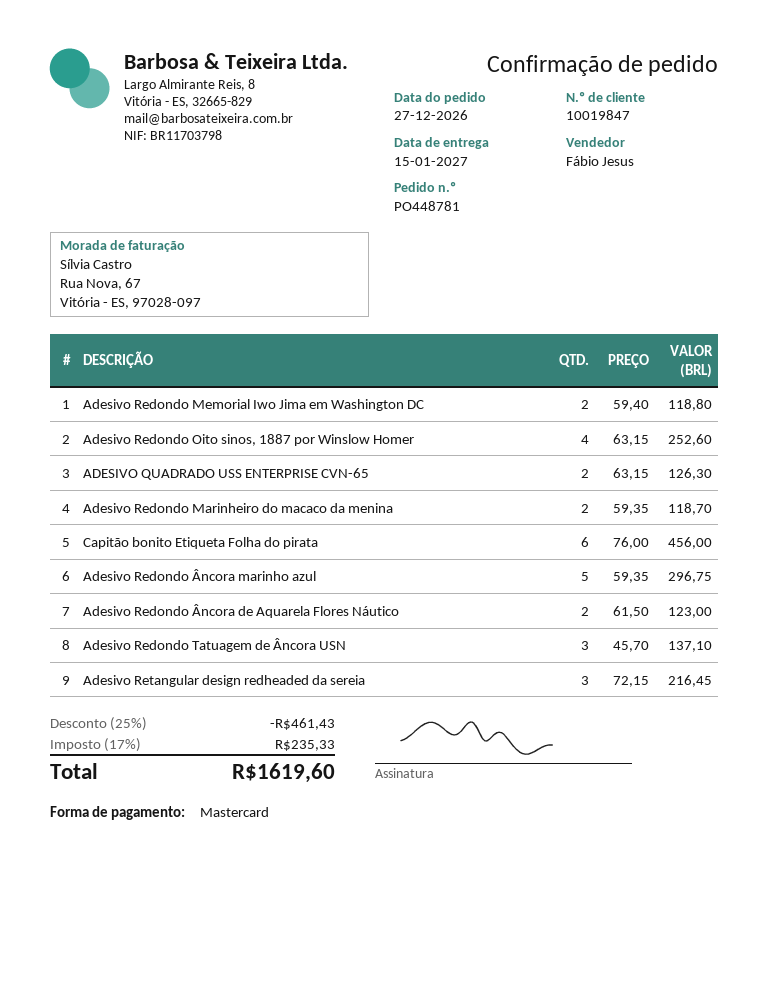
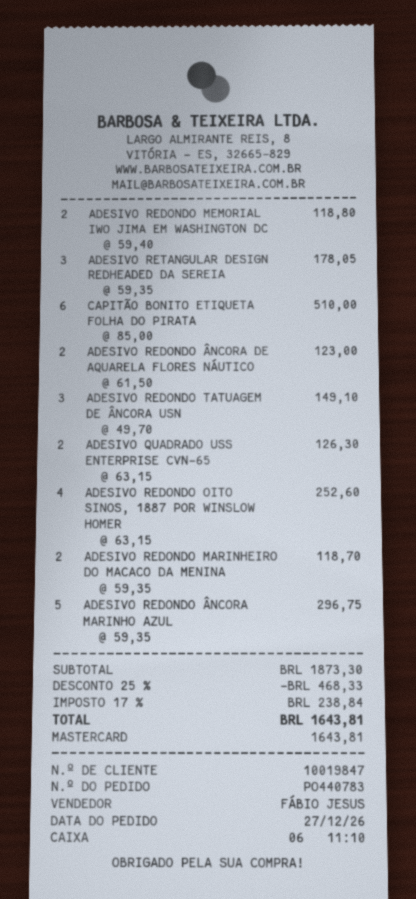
order number: PO448781 -> PO440783
Capitão bonito Etiqueta Folha do pirata: 6 x 76.00 = 456.00 -> 6 x 85.00 = 510.00
Adesivo Redondo Tatuagem de Âncora USN: 3 x 45.70 = 137.10 -> 3 x 49.70 = 149.10
Adesivo Retangular design redheaded da sereia: 3 x 72.15 = 216.45 -> 3 x 59.35 = 178.05
discount: 25% = 461.43 -> 25% = 468.33
tax: 17% = 235.33 -> 17% = 238.84
total: 1619.60 -> 1643.81

